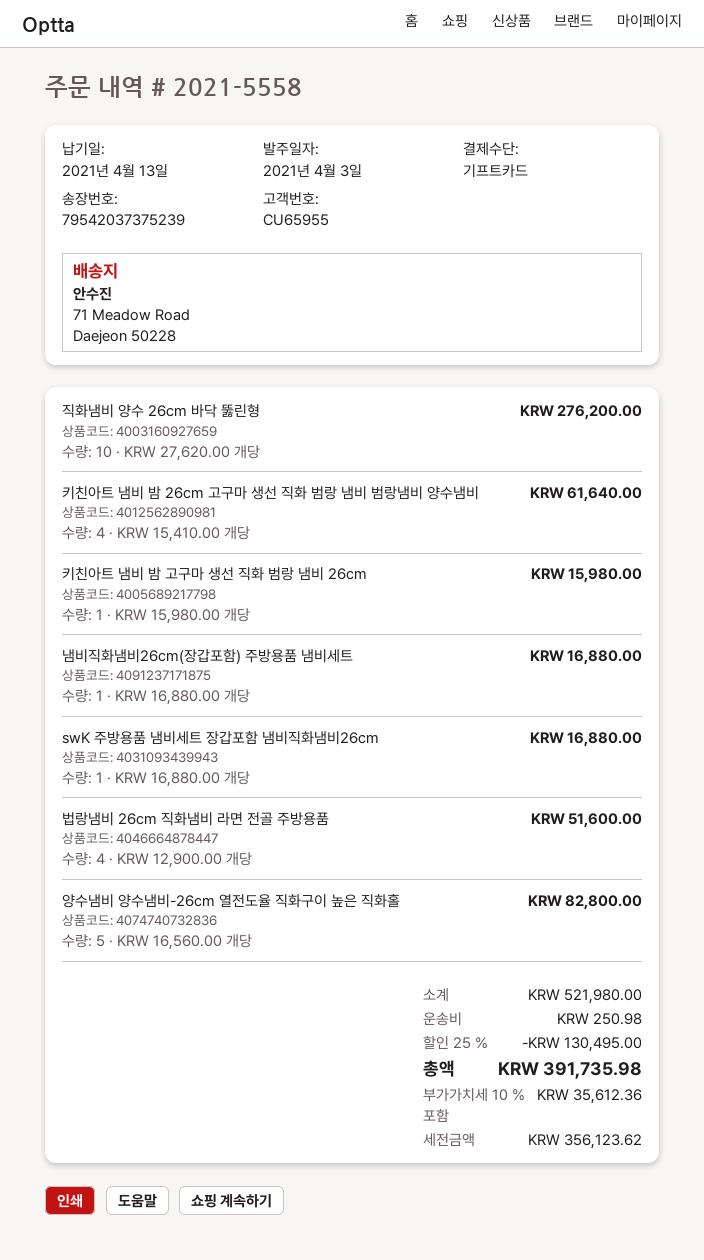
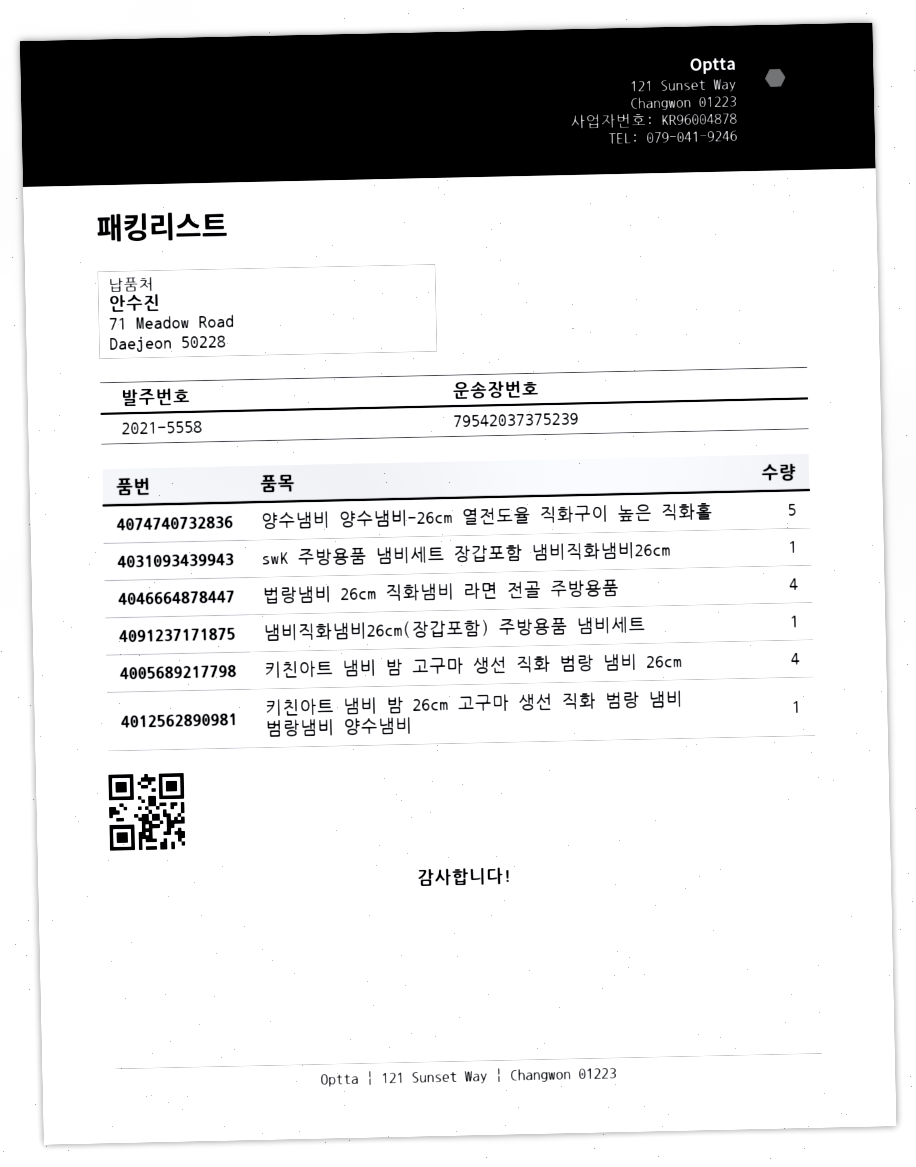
직화냄비 양수 26cm 바닥 뚫린형: 10 -> none
키친아트 냄비 밤 26cm 고구마 생선 직화 범랑 냄비 범랑냄비 양수냄비: 4 -> 1
키친아트 냄비 밤 고구마 생선 직화 범랑 냄비 26cm: 1 -> 4

